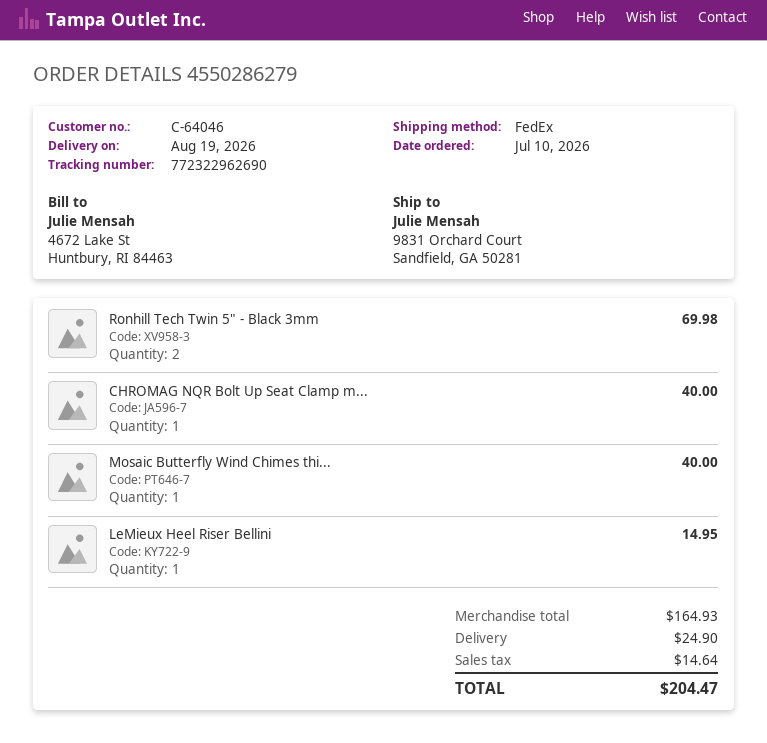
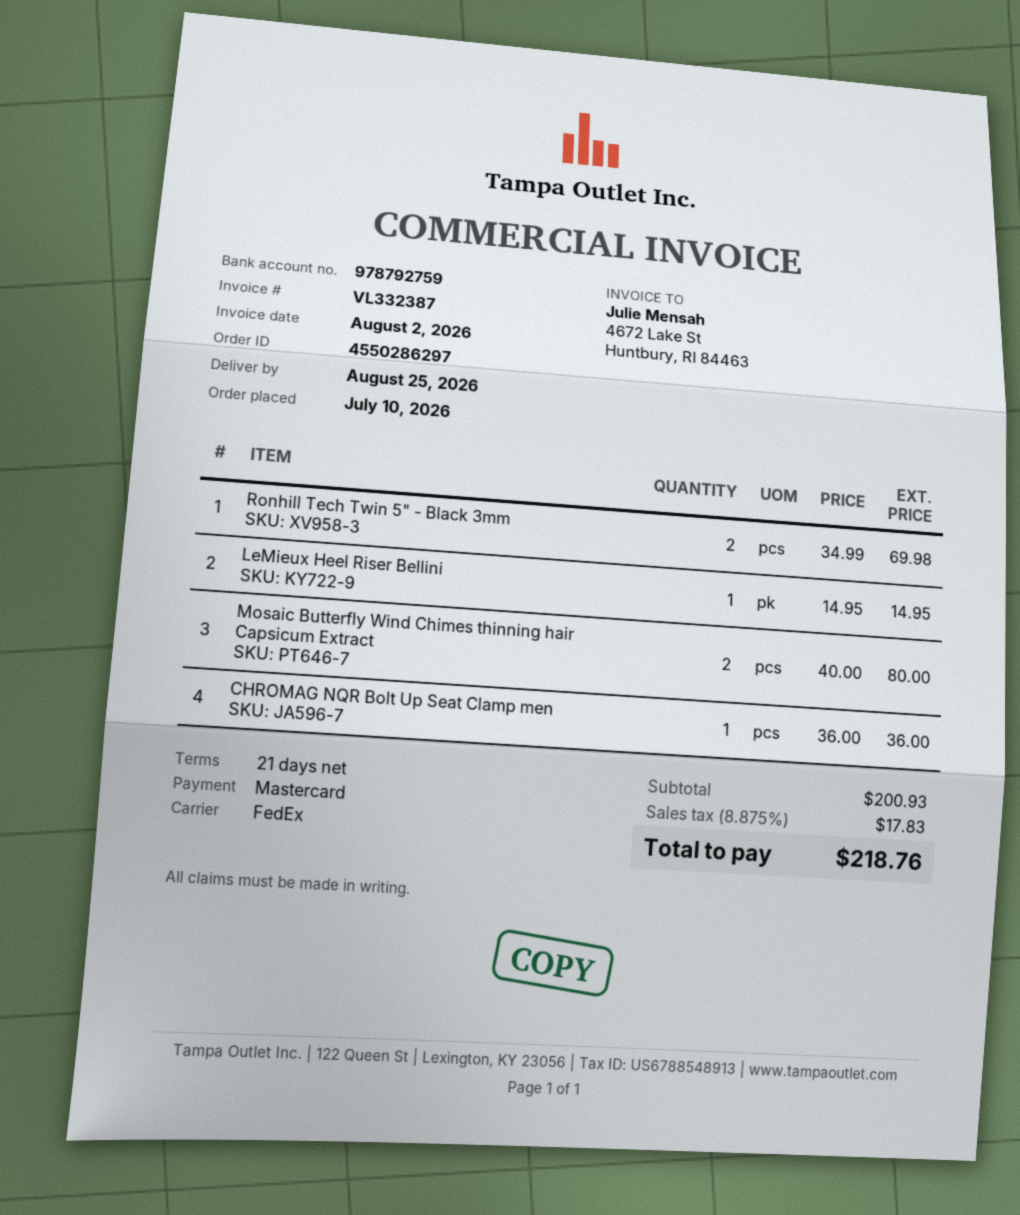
order number: 4550286279 -> 4550286297
delivery date: 2026-08-19 -> 2026-08-25
CHROMAG NQR Bolt Up Seat Clamp m...: 1 for 40.00 -> 1 for 36.00
Mosaic Butterfly Wind Chimes thi...: 1 for 40.00 -> 2 for 80.00
subtotal: 164.93 -> 200.93
shipping: 24.90 -> none
tax: 14.64 -> 17.83
total: 204.47 -> 218.76

